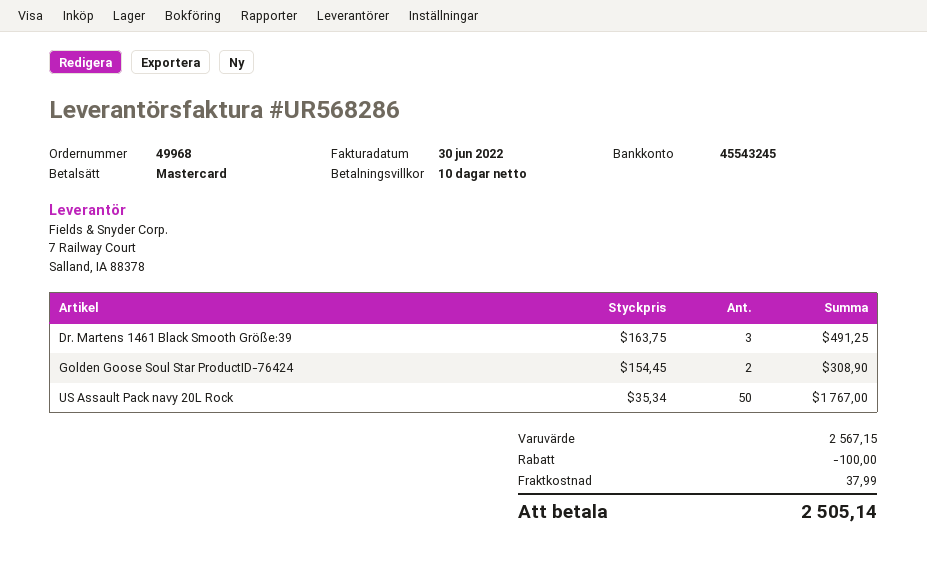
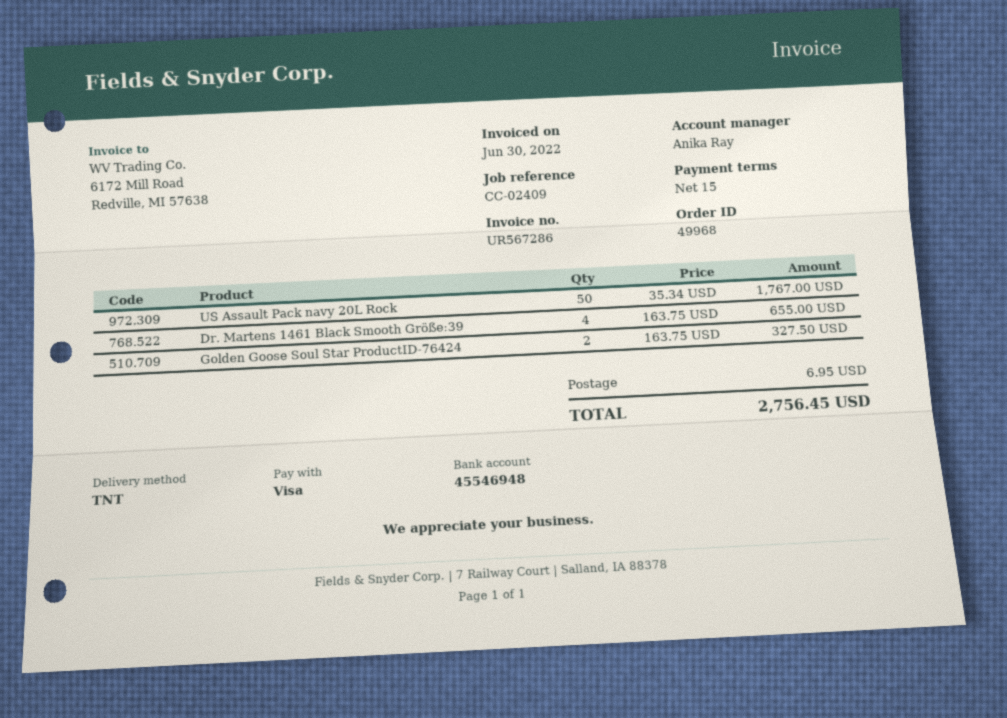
invoice number: UR568286 -> UR567286
payment terms: 10 days -> 15 days
payment method: Mastercard -> Visa
bank account: 45543245 -> 45546948
Dr. Martens 1461 Black Smooth Größe:39: 3 x 163.75 = 491.25 -> 4 x 163.75 = 655.00
Golden Goose Soul Star ProductID-76424: 2 x 154.45 = 308.90 -> 2 x 163.75 = 327.50
discount: 100.00 -> none
shipping: 37.99 -> 6.95
total: 2505.14 -> 2756.45

